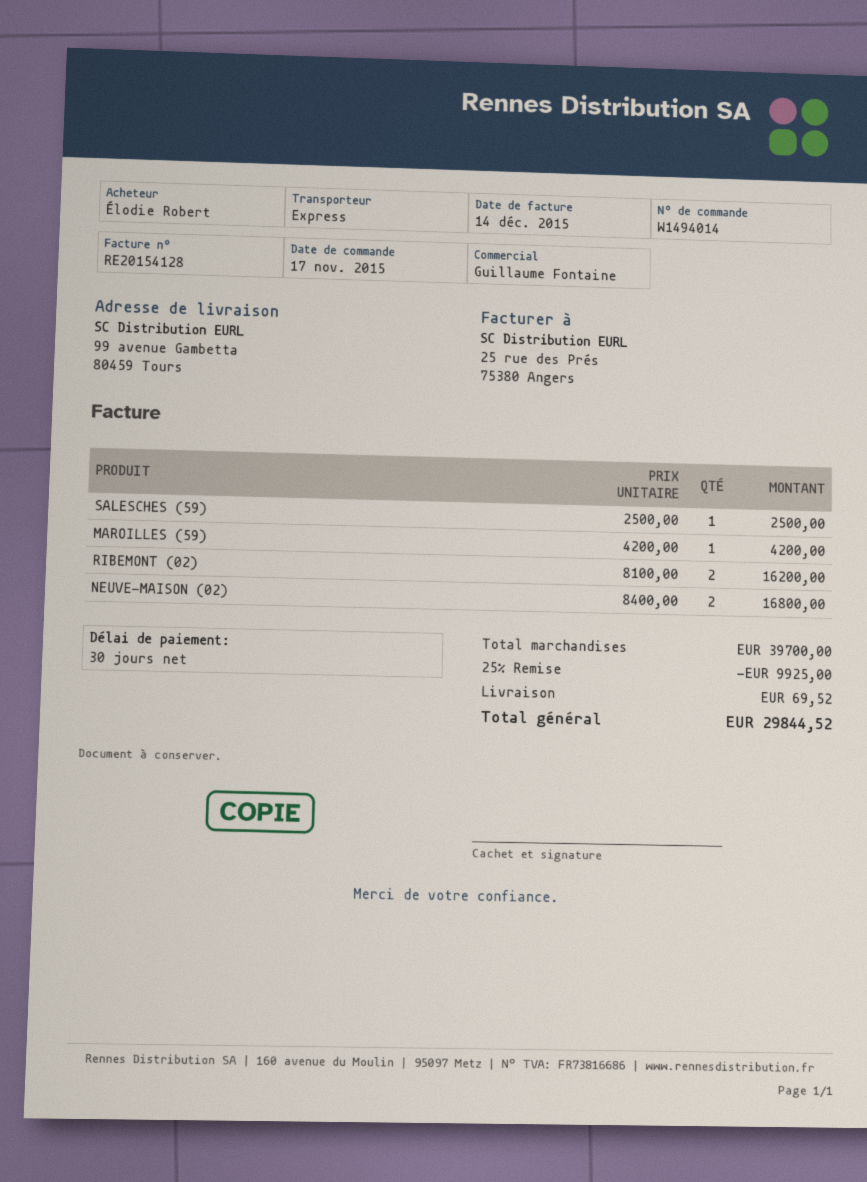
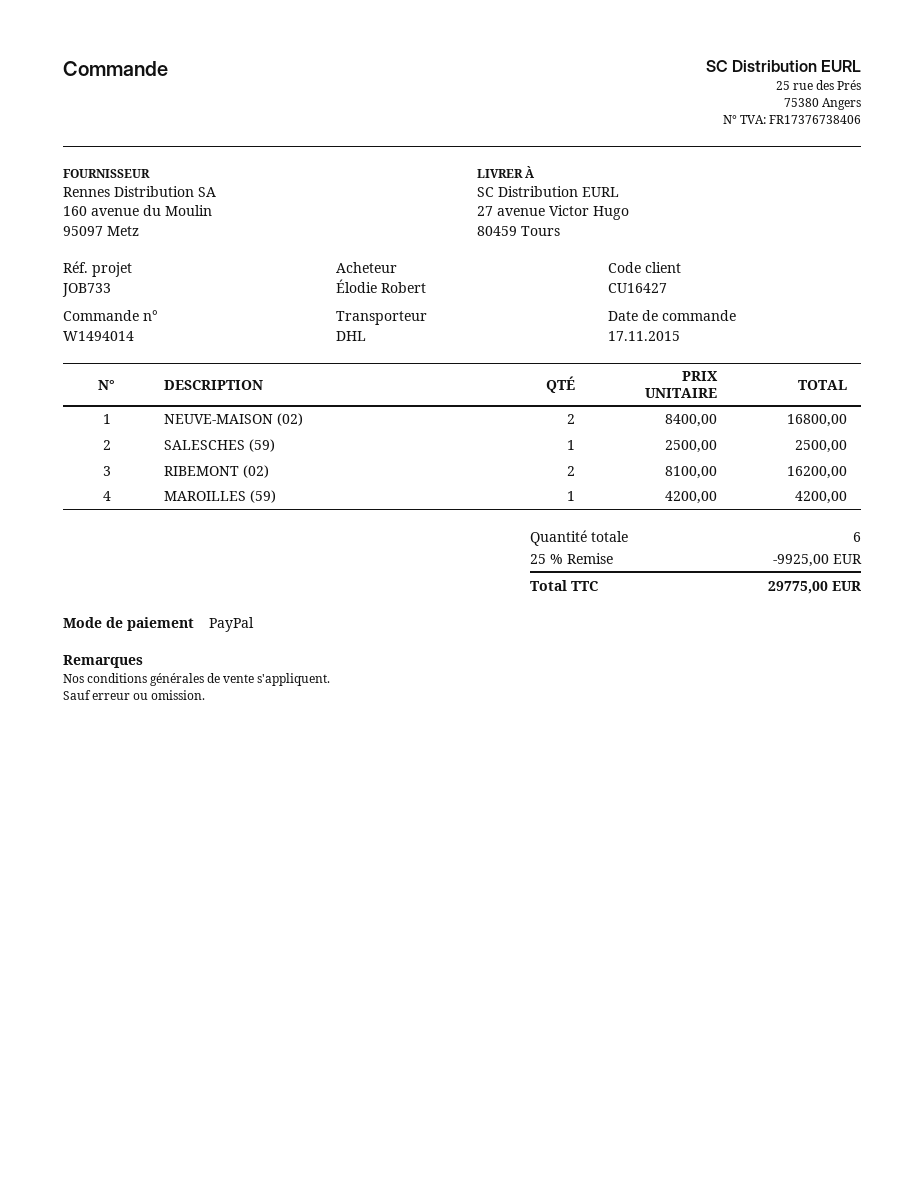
shipping method: express -> DHL
ship to: 99 avenue Gambetta, 80459 Tours -> 27 avenue Victor Hugo, 80459 Tours
shipping: 69.52 -> none
total: 29844.52 -> 29775.00

